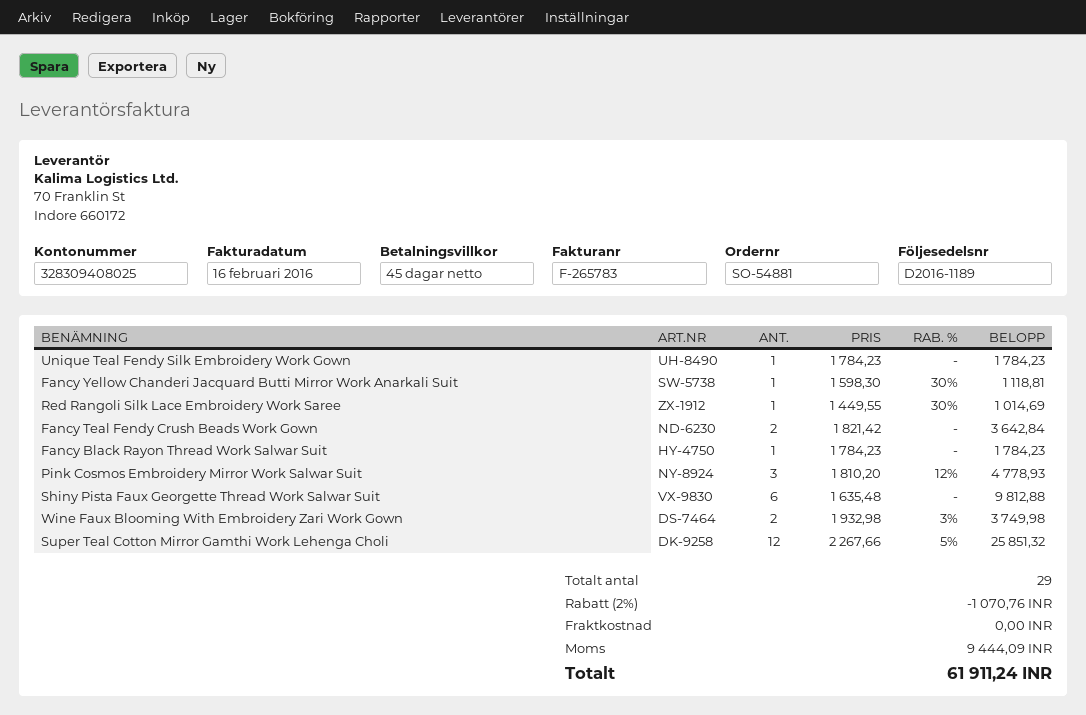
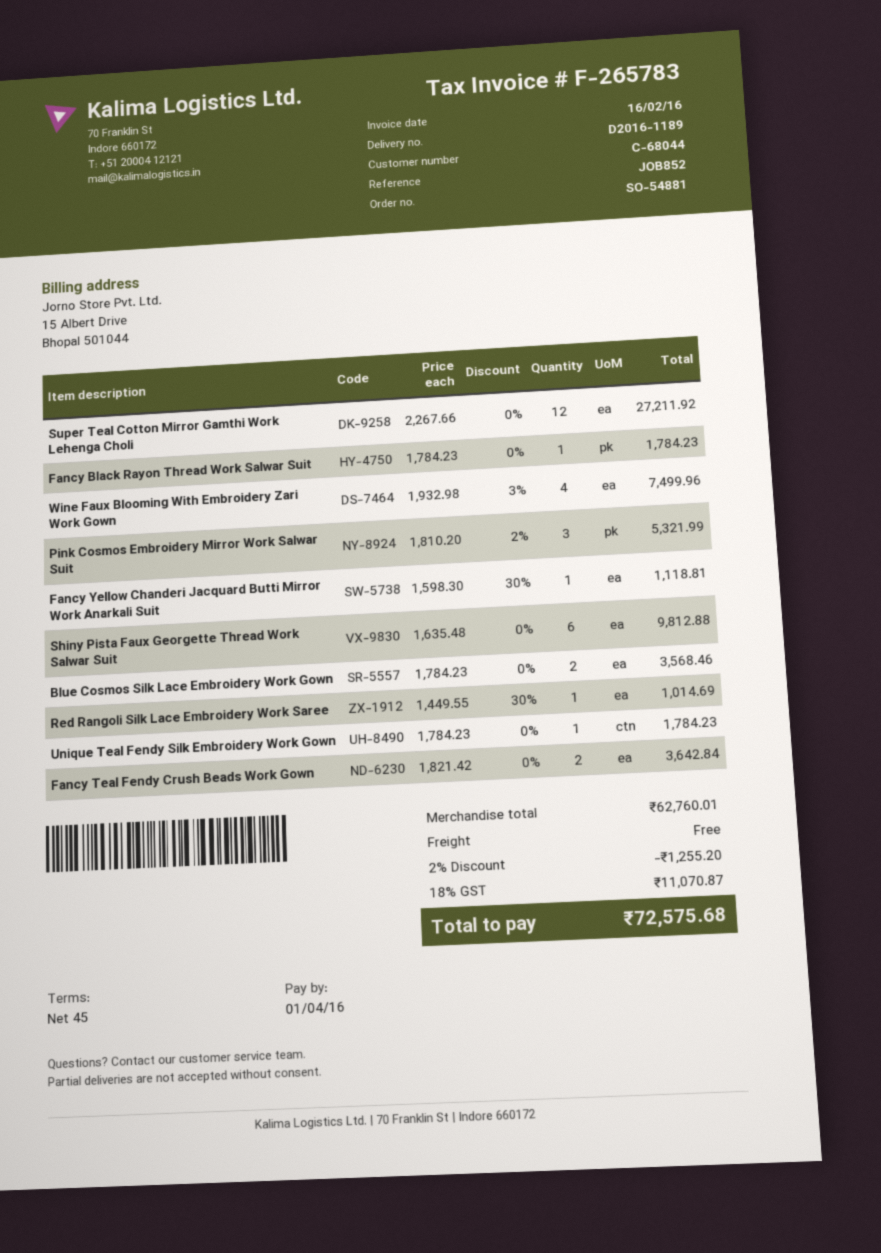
Pink Cosmos Embroidery Mirror Work Salwar Suit: 3 x 1810.20 - 12% = 4778.93 -> 3 x 1810.20 - 2% = 5321.99
Wine Faux Blooming With Embroidery Zari Work Gown: 2 x 1932.98 - 3% = 3749.98 -> 4 x 1932.98 - 3% = 7499.96
Super Teal Cotton Mirror Gamthi Work Lehenga Choli: 12 x 2267.66 - 5% = 25851.32 -> 12 x 2267.66 = 27211.92
Blue Cosmos Silk Lace Embroidery Work Gown: none -> 2 x 1784.23 = 3568.46
discount: 2% = 1070.76 -> 2% = 1255.20
tax: 9444.09 -> 11070.87
total: 61911.24 -> 72575.68

